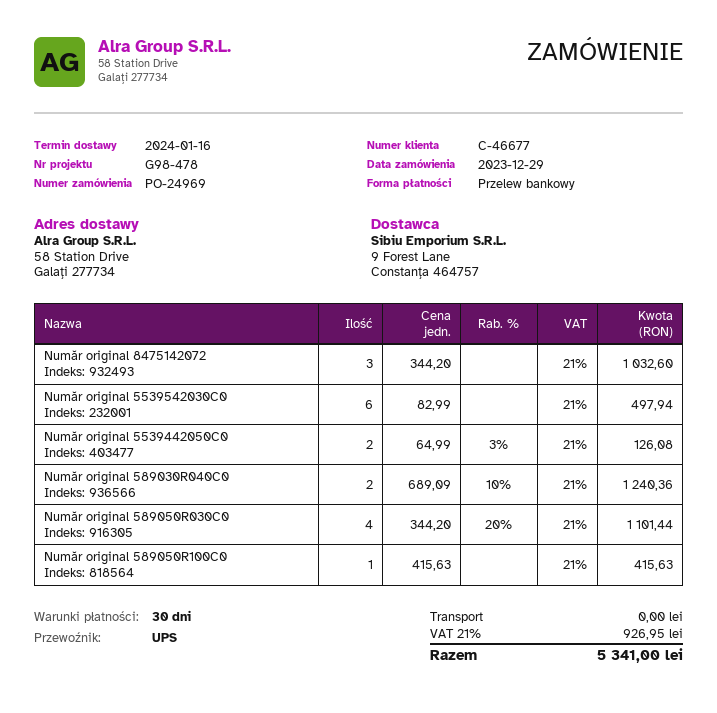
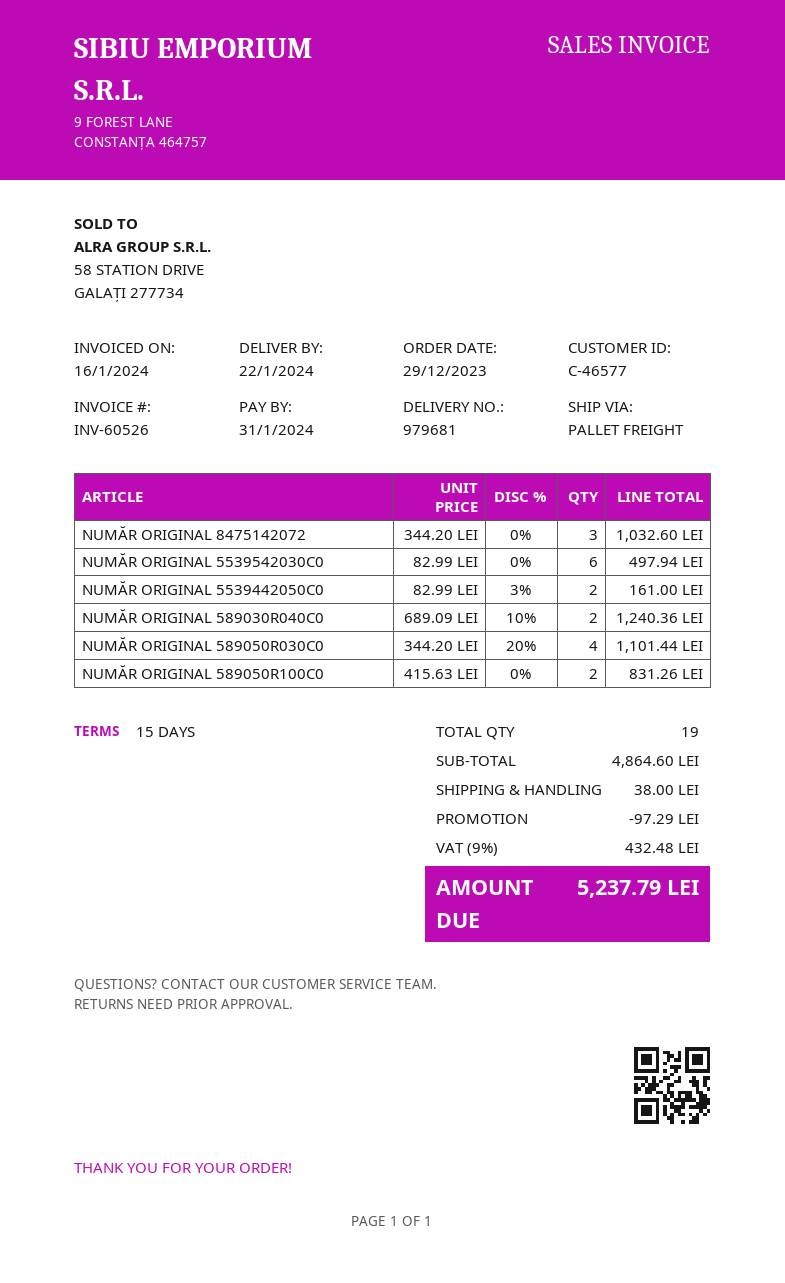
delivery date: 2024-01-16 -> 2024-01-22
payment terms: 30 days -> 15 days
customer number: C-46677 -> C-46577
shipping method: UPS -> pallet freight
Număr original 5539442050C0: 2 x 64.99 - 3% = 126.08 -> 2 x 82.99 - 3% = 161.00
Număr original 589050R100C0: 1 x 415.63 = 415.63 -> 2 x 415.63 = 831.26
discount: none -> 97.29
shipping: 0.00 -> 38.00
tax: 21% = 926.95 -> 9% = 432.48
total: 5341.00 -> 5237.79

